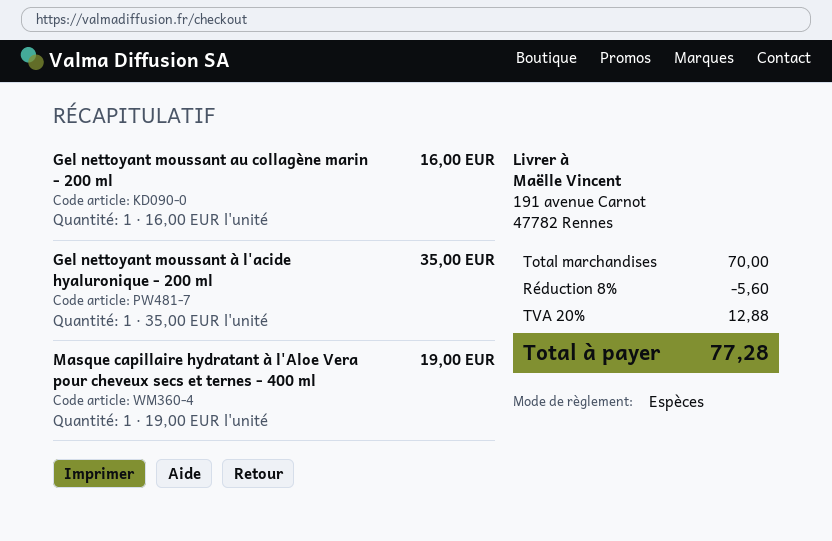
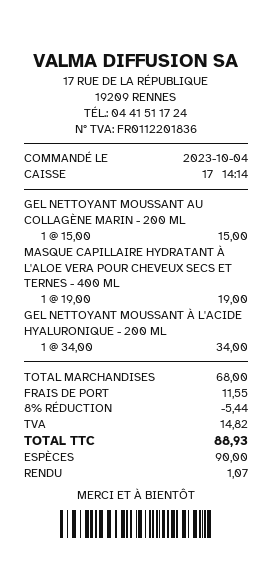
Gel nettoyant moussant au collagène marin - 200 ml: 1 x 16.00 = 16.00 -> 1 x 15.00 = 15.00
Gel nettoyant moussant à l'acide hyaluronique - 200 ml: 1 x 35.00 = 35.00 -> 1 x 34.00 = 34.00
subtotal: 70.00 -> 68.00
discount: 8% = 5.60 -> 8% = 5.44
shipping: none -> 11.55
tax: 12.88 -> 14.82
total: 77.28 -> 88.93

